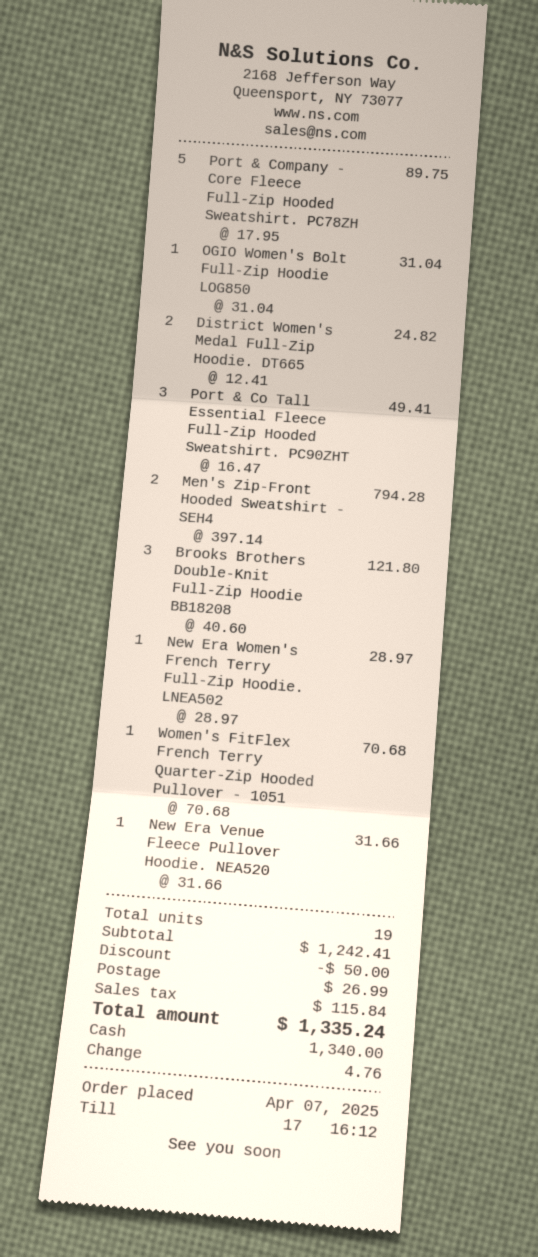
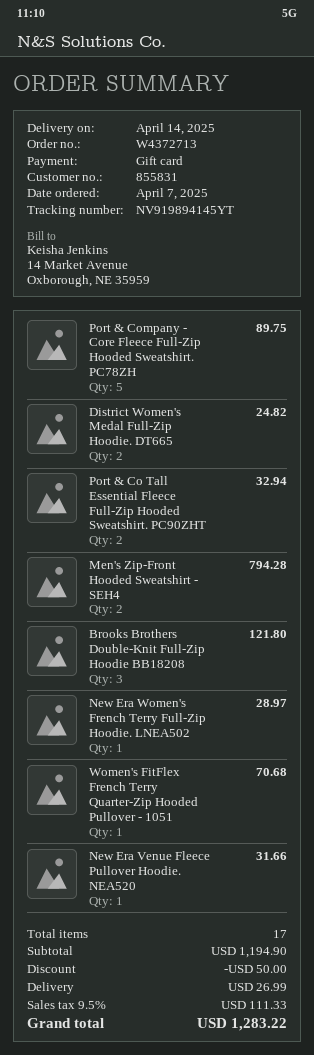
payment method: cash -> gift card
OGIO Women's Bolt Full-Zip Hoodie LOG850: 1 for 31.04 -> none
Port & Co Tall Essential Fleece Full-Zip Hooded Sweatshirt. PC90ZHT: 3 for 49.41 -> 2 for 32.94
total quantity: 19 -> 17
subtotal: 1242.41 -> 1194.90
tax: 115.84 -> 111.33
total: 1335.24 -> 1283.22

